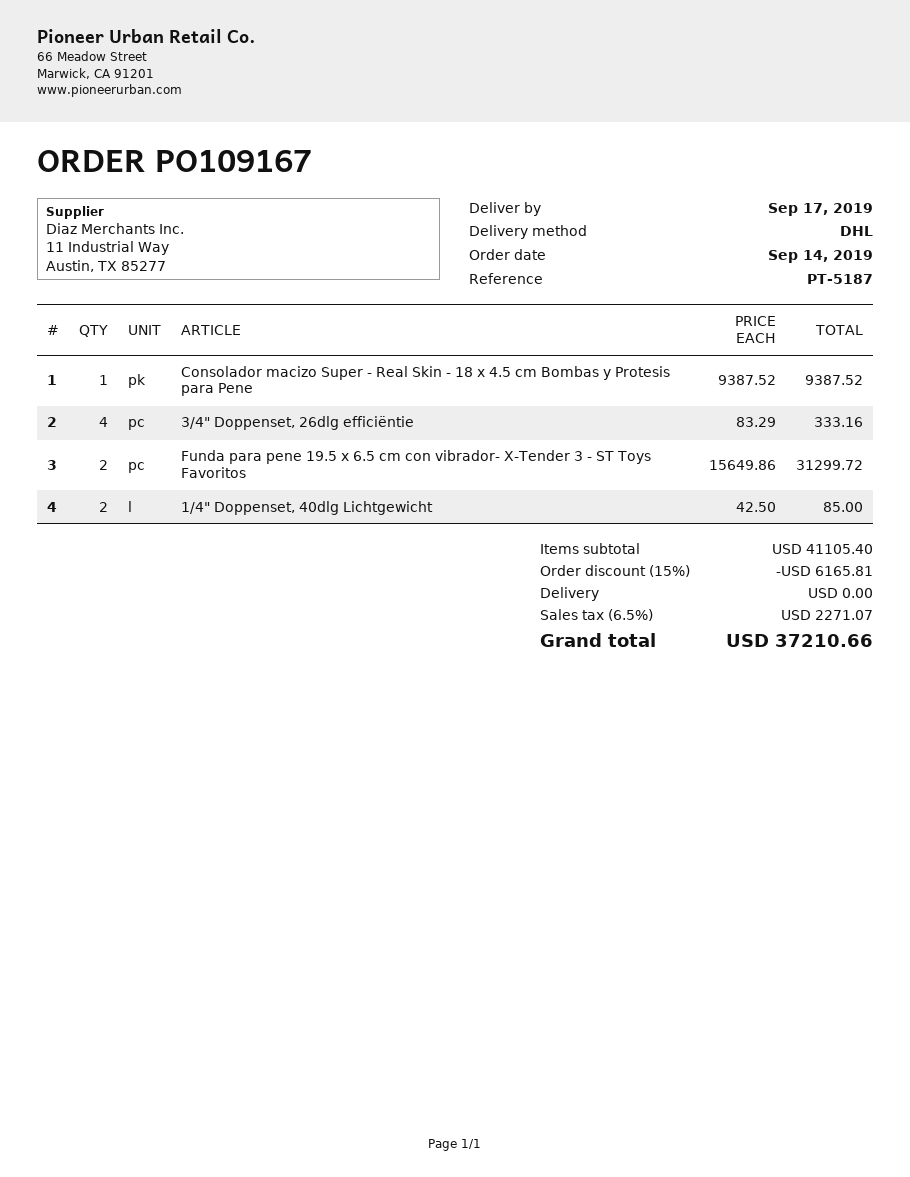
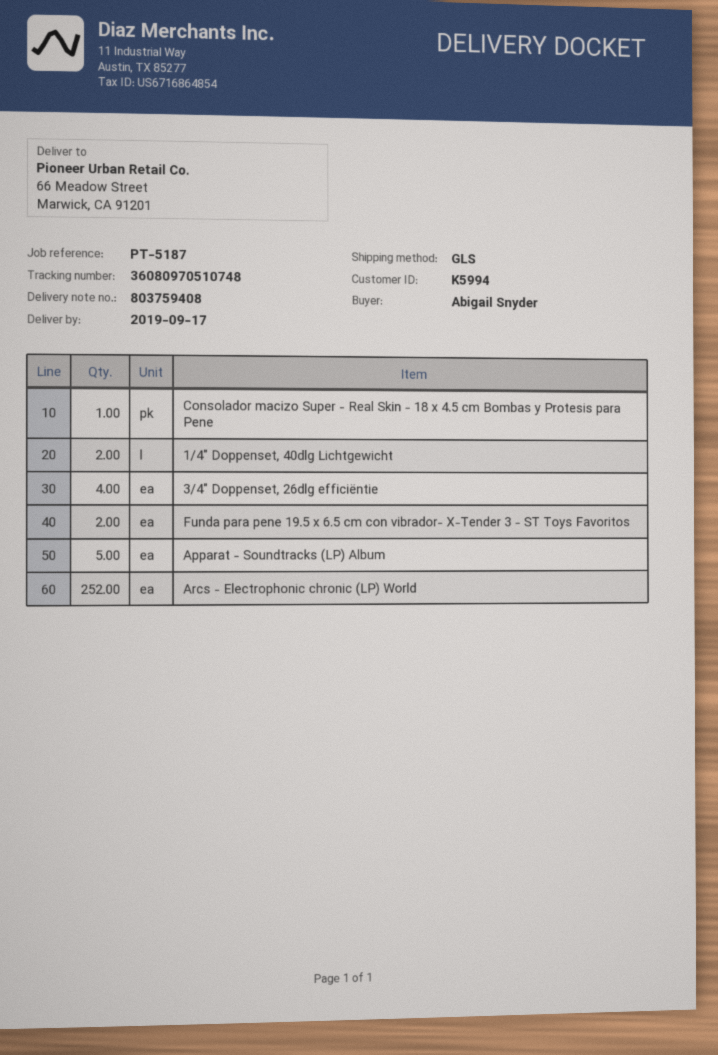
shipping method: DHL -> GLS
Apparat - Soundtracks (LP) Album: none -> 5
Arcs - Electrophonic chronic (LP) World: none -> 252

